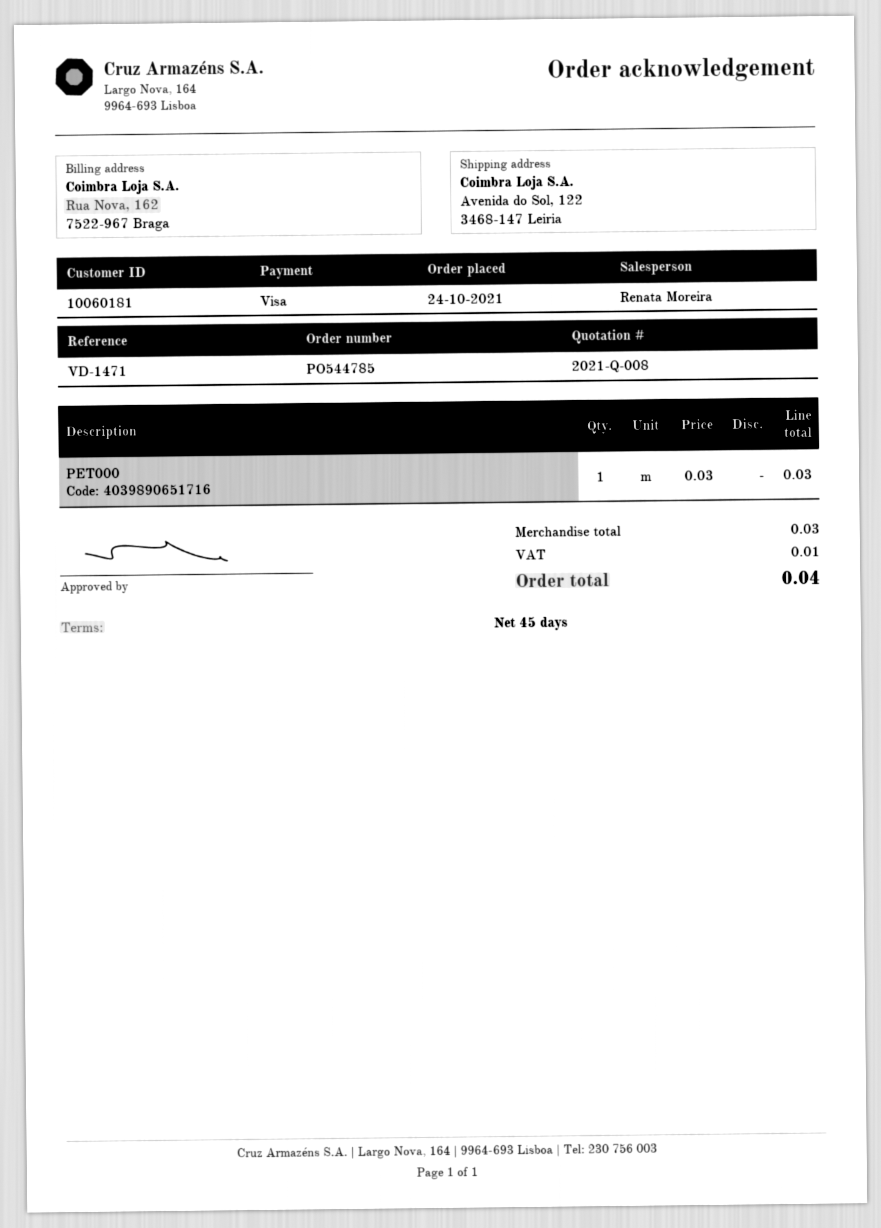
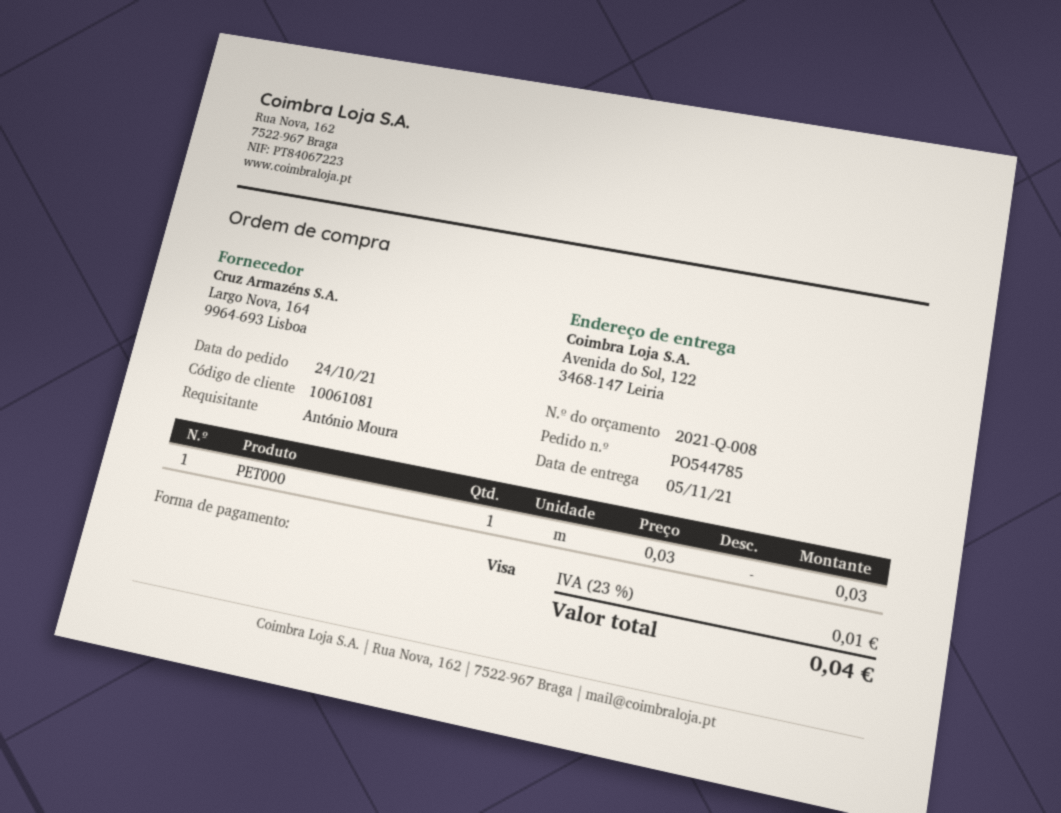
customer number: 10060181 -> 10061081

